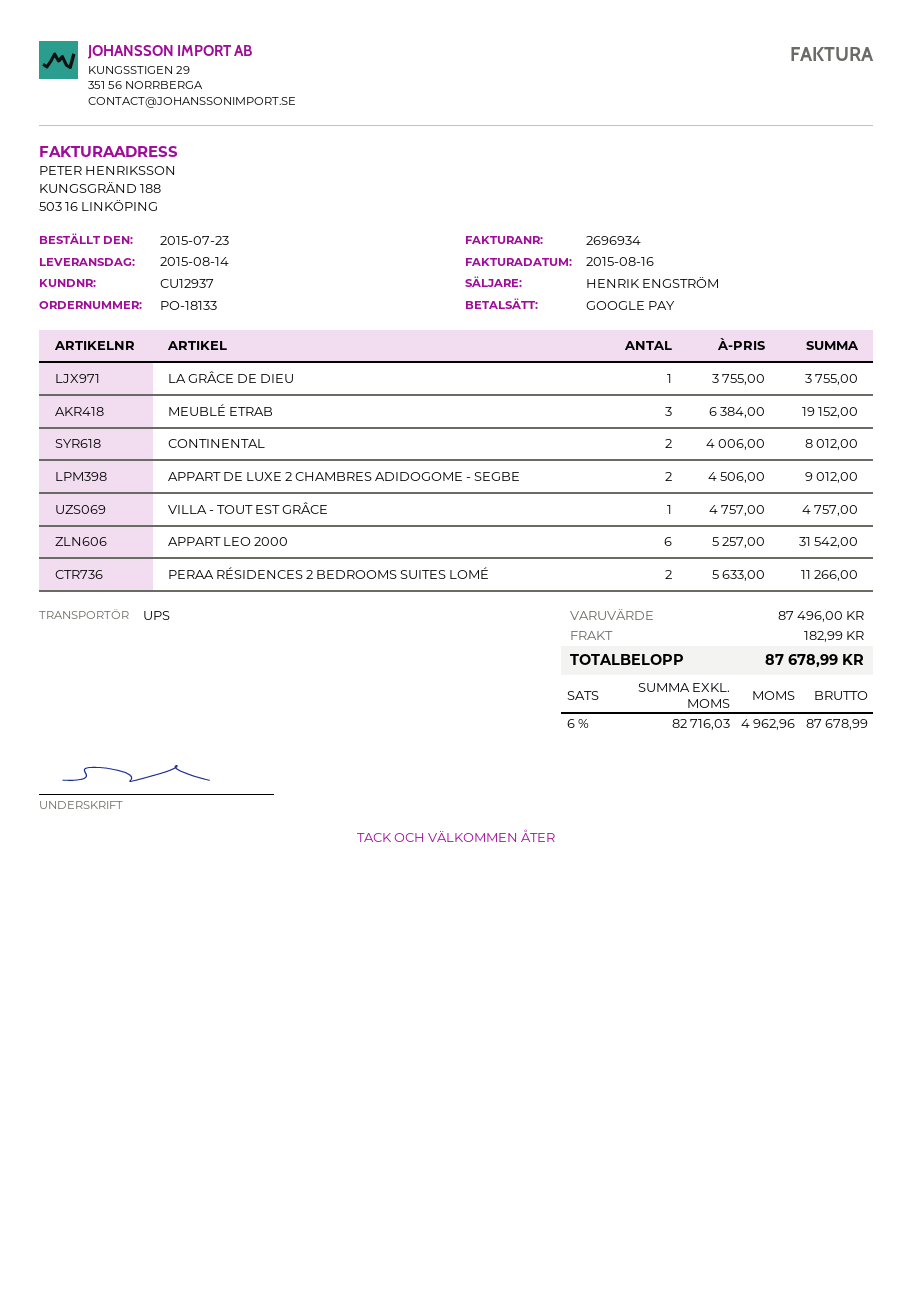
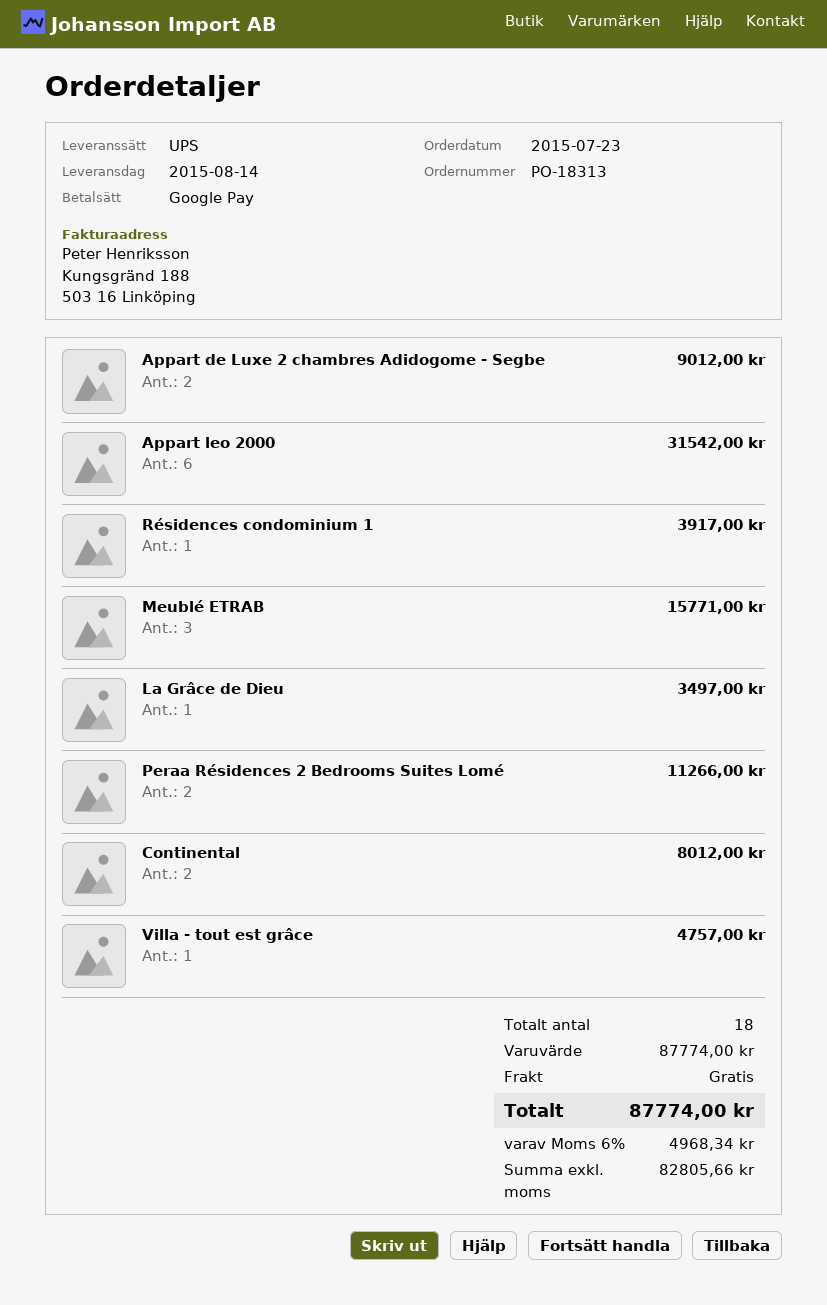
order number: PO-18133 -> PO-18313
LA GRÂCE DE DIEU: 1 for 3755.00 -> 1 for 3497.00
MEUBLÉ ETRAB: 3 for 19152.00 -> 3 for 15771.00
Résidences condominium 1: none -> 1 for 3917.00
subtotal: 87496.00 -> 87774.00
shipping: 182.99 -> 0.00
net: 82716.03 -> 82805.66
tax: 6% = 4962.96 -> 6% = 4968.34
total: 87678.99 -> 87774.00

